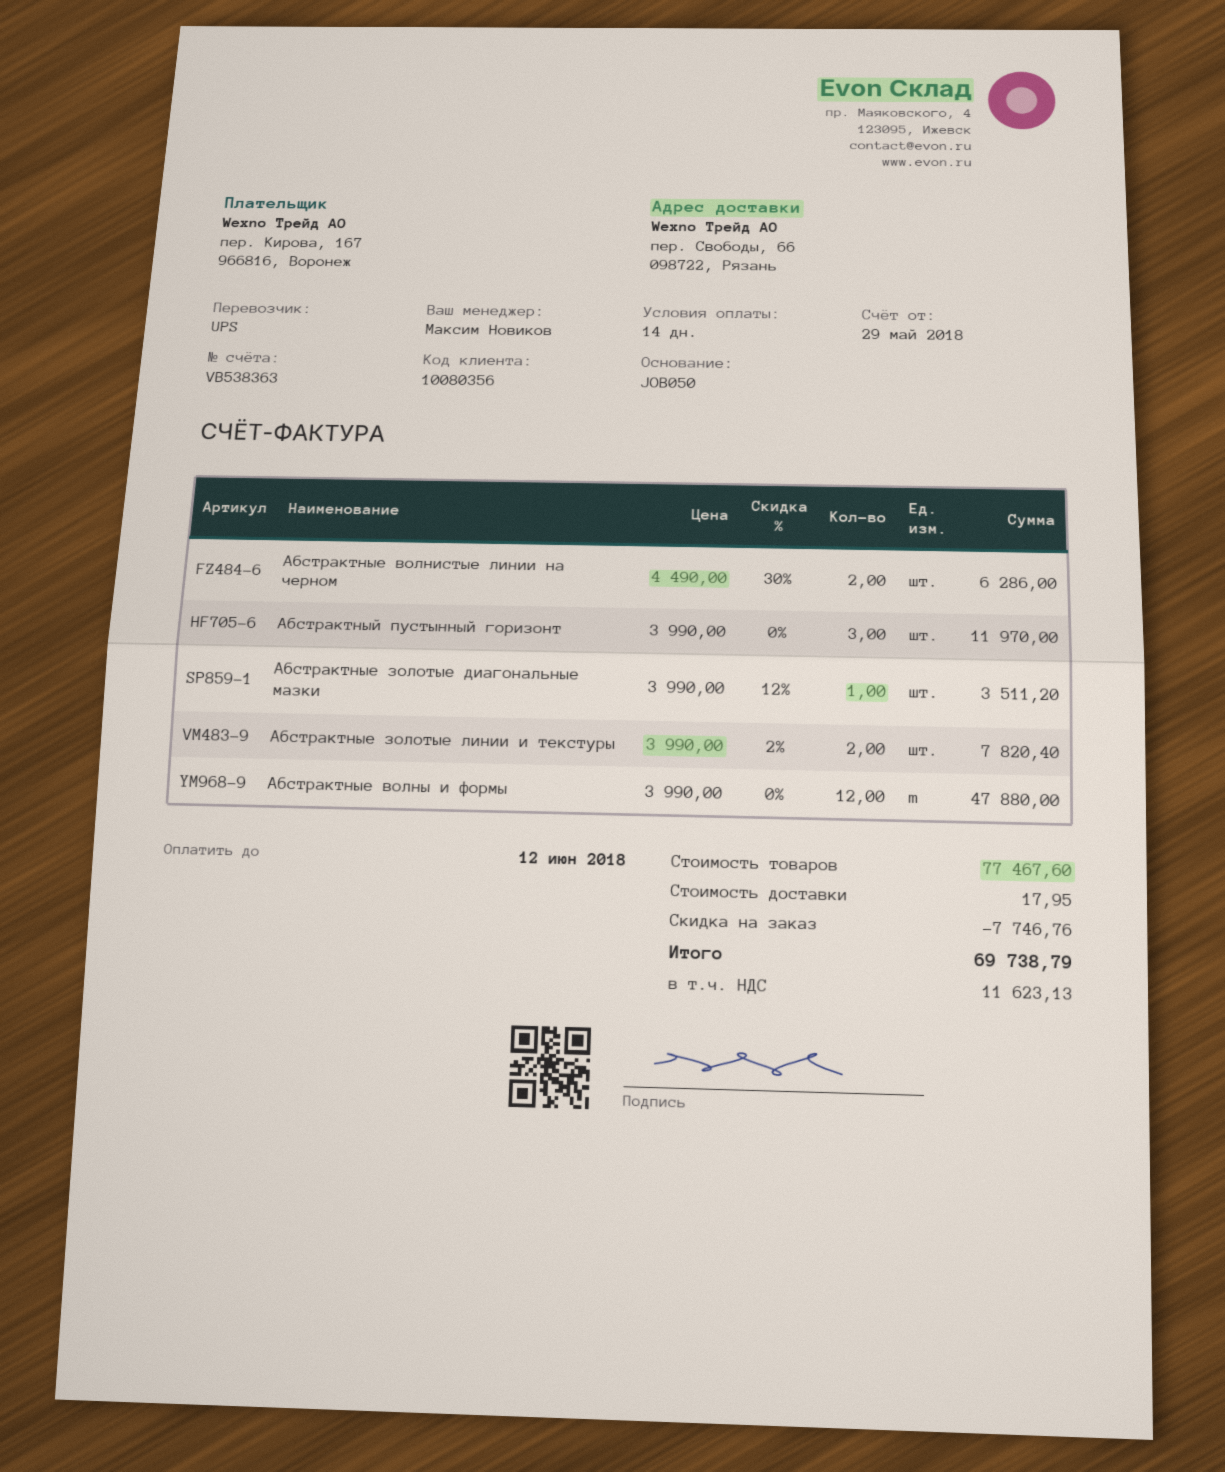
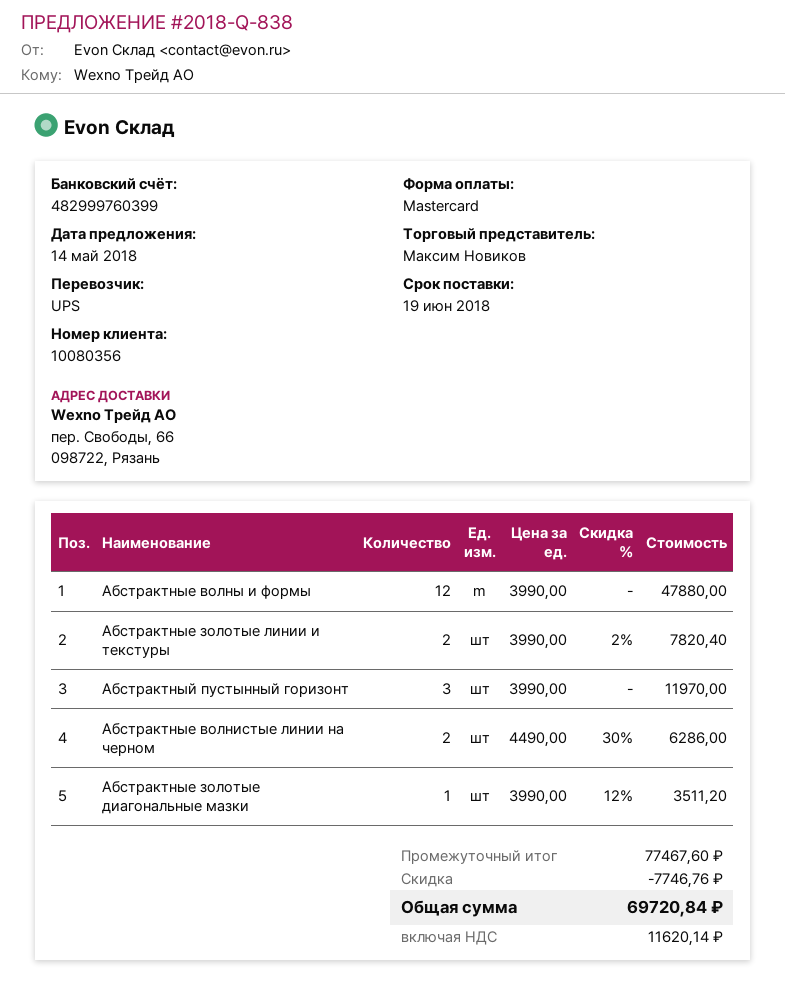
shipping: 17.95 -> none
tax: 11623.13 -> 11620.14
total: 69738.79 -> 69720.84

